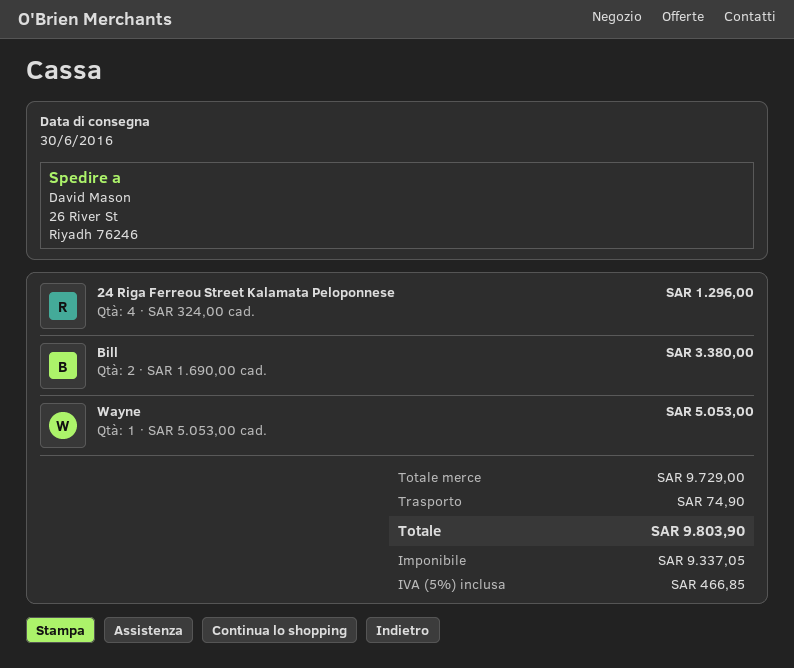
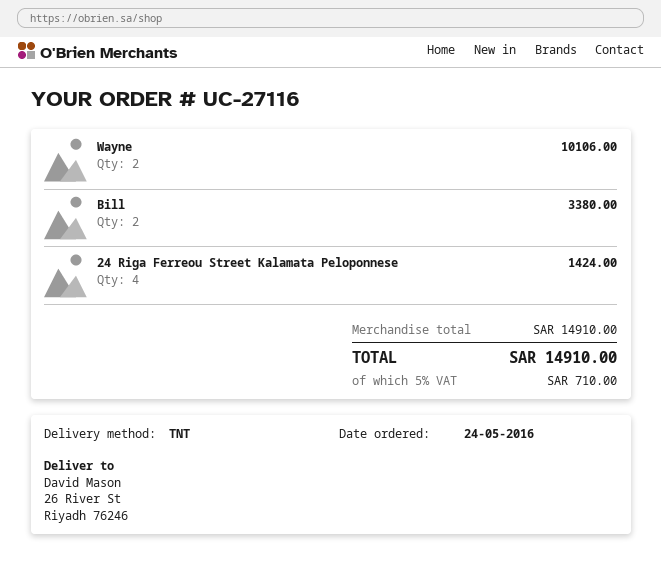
24 Riga Ferreou Street Kalamata Peloponnese: 4 for 1296.00 -> 4 for 1424.00
Wayne: 1 for 5053.00 -> 2 for 10106.00
subtotal: 9729.00 -> 14910.00
shipping: 74.90 -> none
tax: 5% = 466.85 -> 5% = 710.00
total: 9803.90 -> 14910.00

